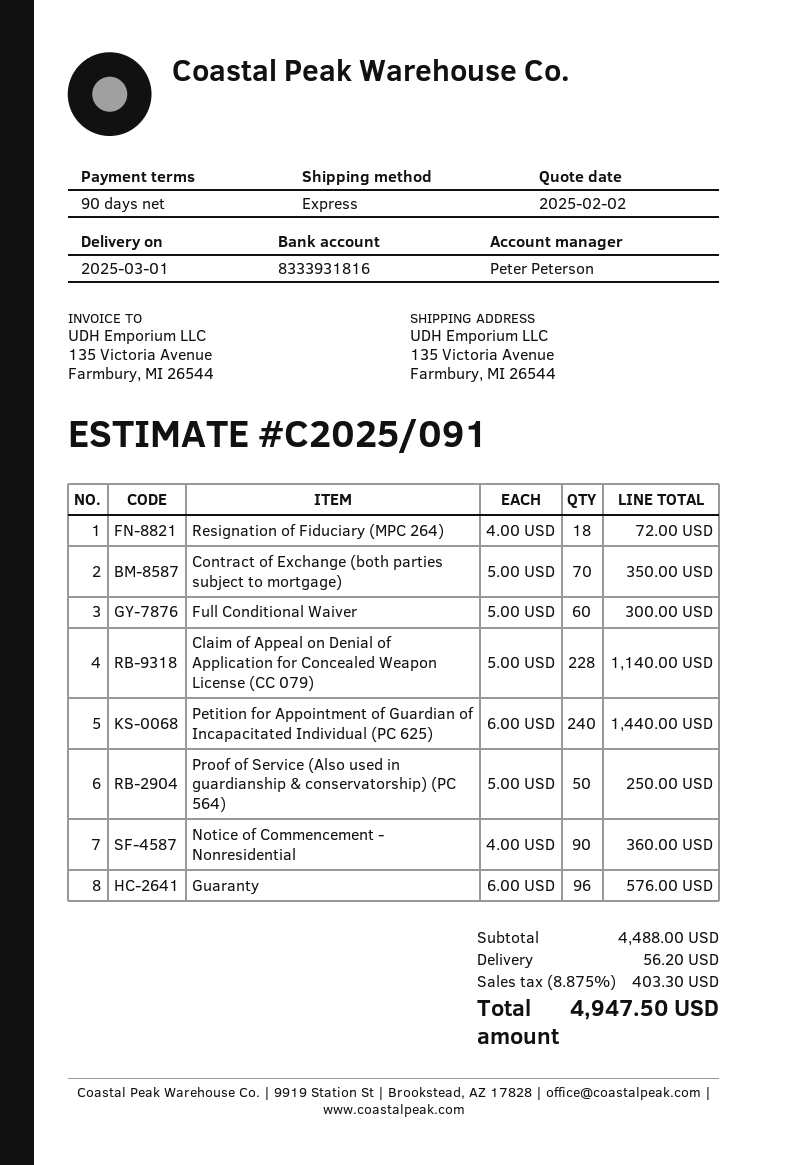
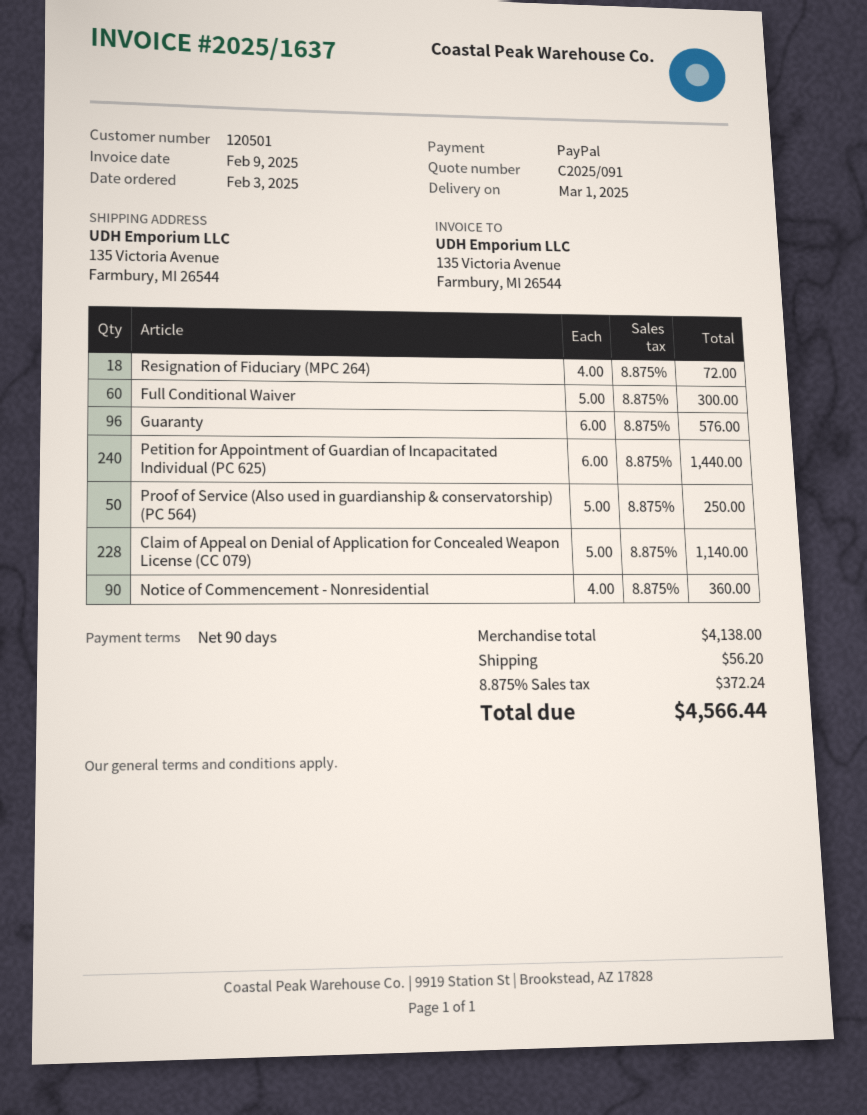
Contract of Exchange (both parties subject to mortgage): 70 x 5.00 = 350.00 -> none
subtotal: 4488.00 -> 4138.00
tax: 8.875% = 403.30 -> 8.875% = 372.24
total: 4947.50 -> 4566.44

